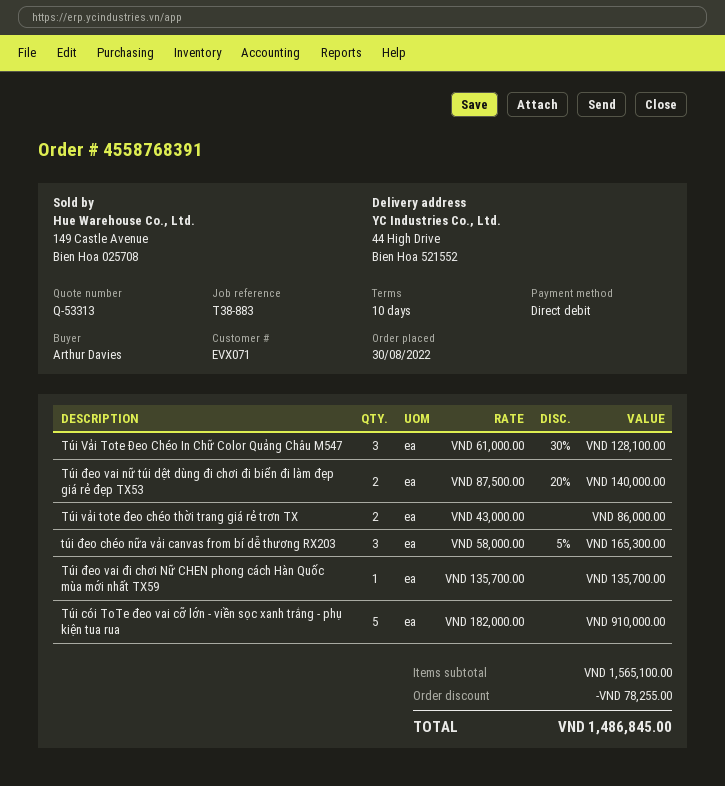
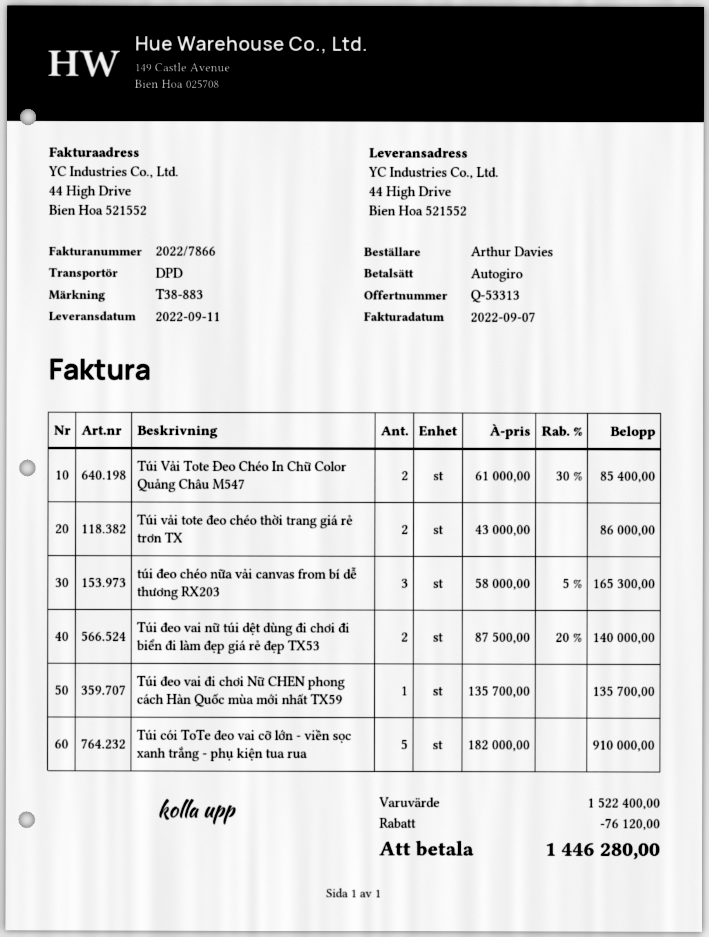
Túi Vải Tote Đeo Chéo In Chữ Color Quảng Châu M547: 3 x 61000.00 - 30% = 128100.00 -> 2 x 61000.00 - 30% = 85400.00
subtotal: 1565100.00 -> 1522400.00
discount: 78255.00 -> 76120.00
total: 1486845.00 -> 1446280.00

